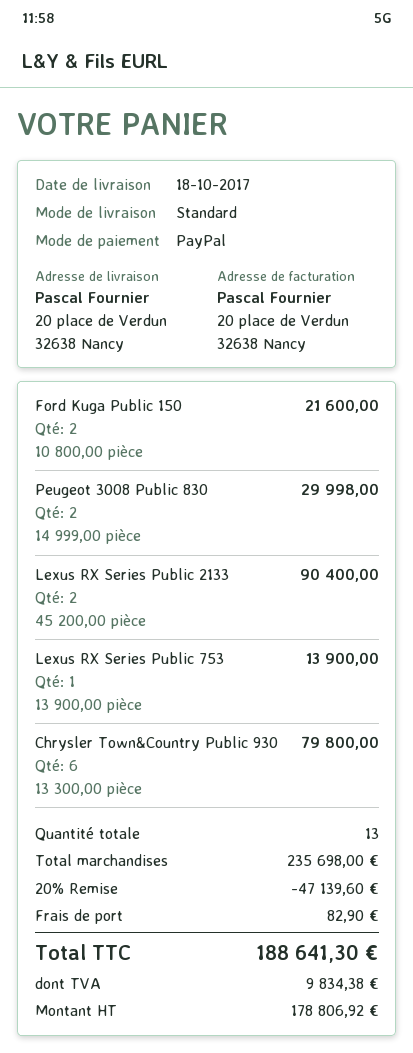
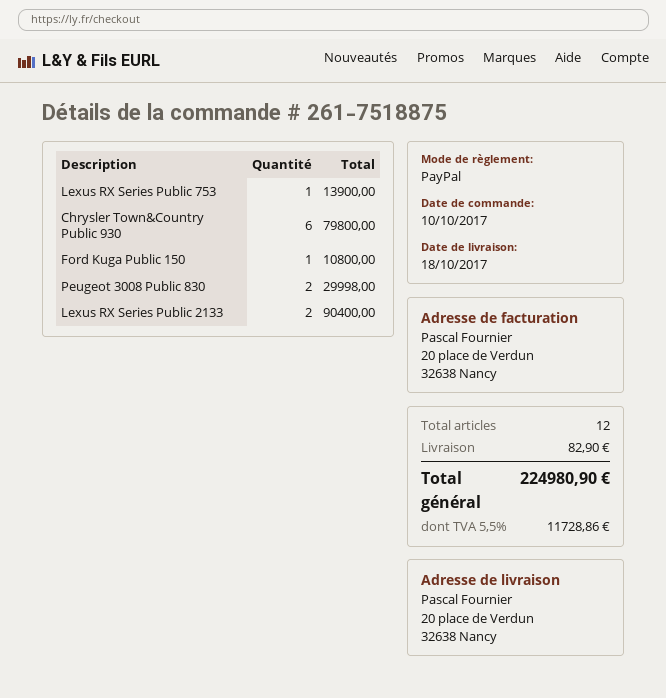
Ford Kuga Public 150: 2 for 21600.00 -> 1 for 10800.00
total quantity: 13 -> 12
discount: 20% = 47139.60 -> none
tax: 9834.38 -> 11728.86
total: 188641.30 -> 224980.90

